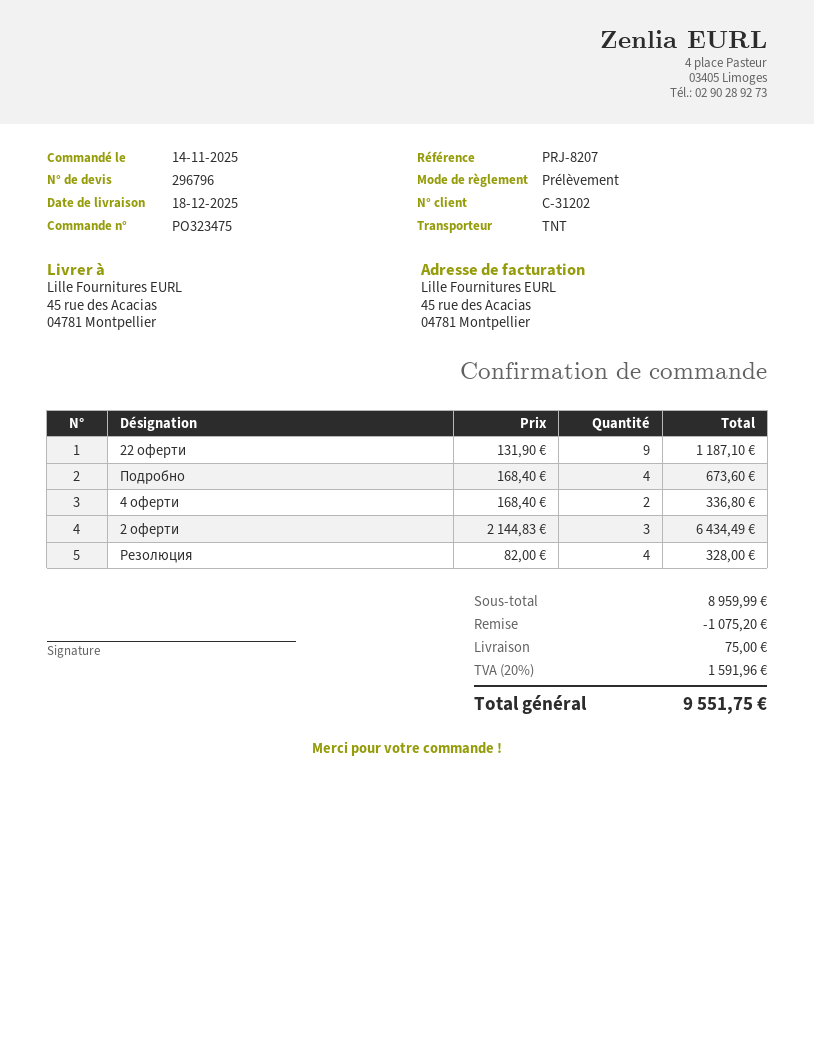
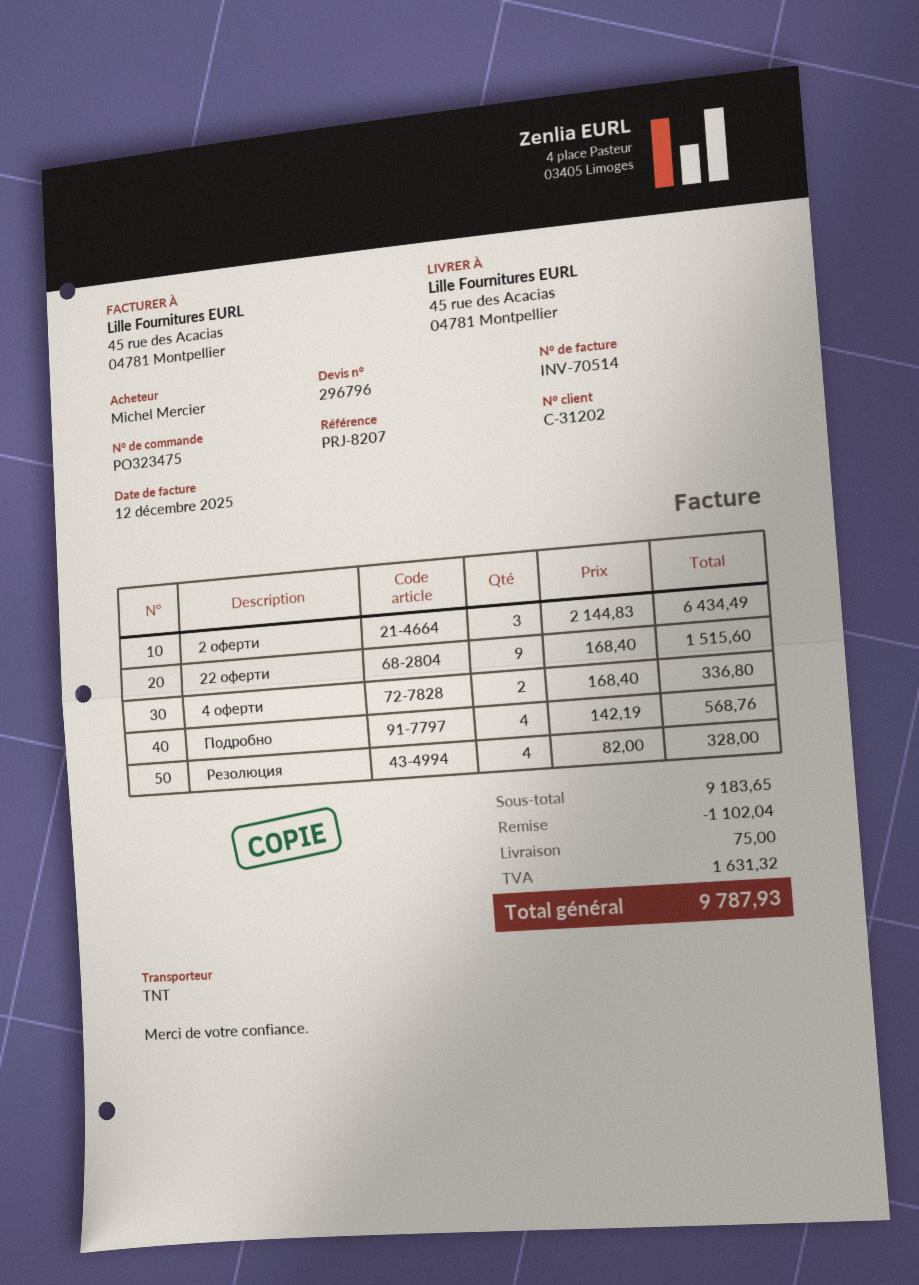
22 оферти: 9 x 131.90 = 1187.10 -> 9 x 168.40 = 1515.60
Подробно: 4 x 168.40 = 673.60 -> 4 x 142.19 = 568.76
subtotal: 8959.99 -> 9183.65
discount: 1075.20 -> 1102.04
tax: 1591.96 -> 1631.32
total: 9551.75 -> 9787.93

